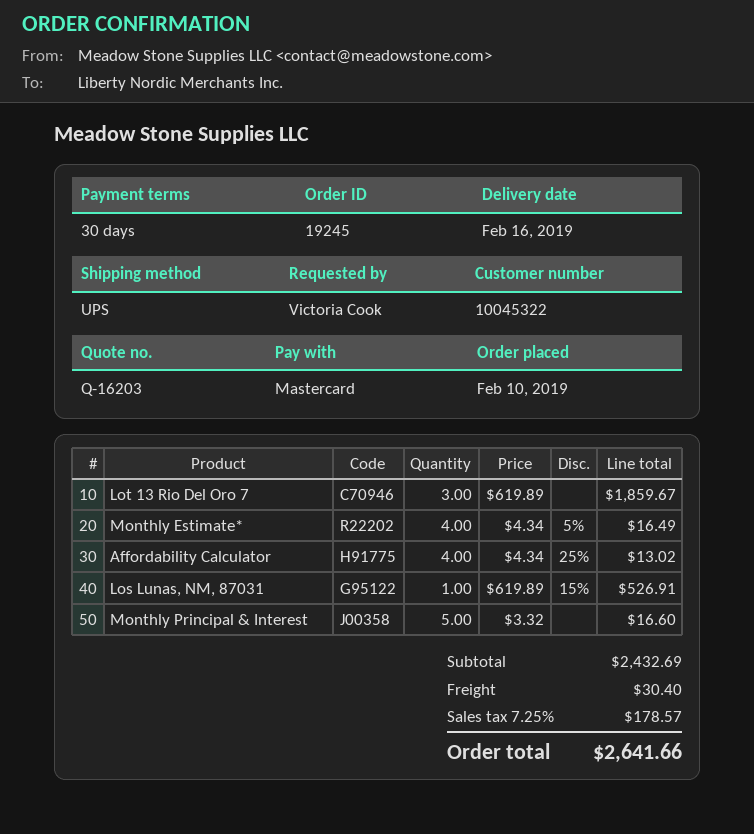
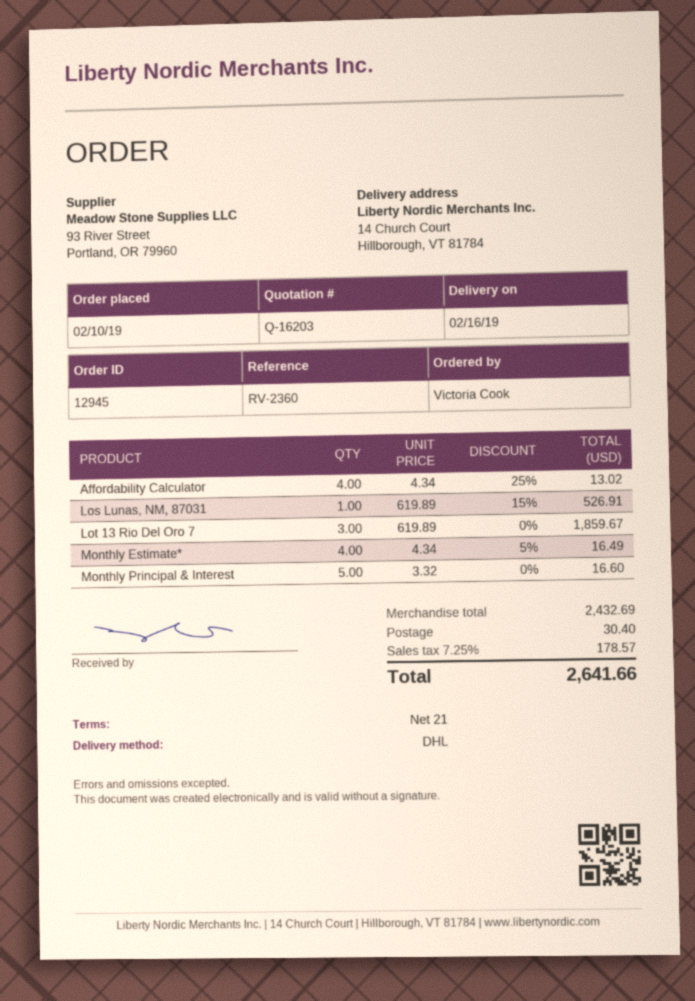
order number: 19245 -> 12945
payment terms: 30 days -> 21 days
shipping method: UPS -> DHL

